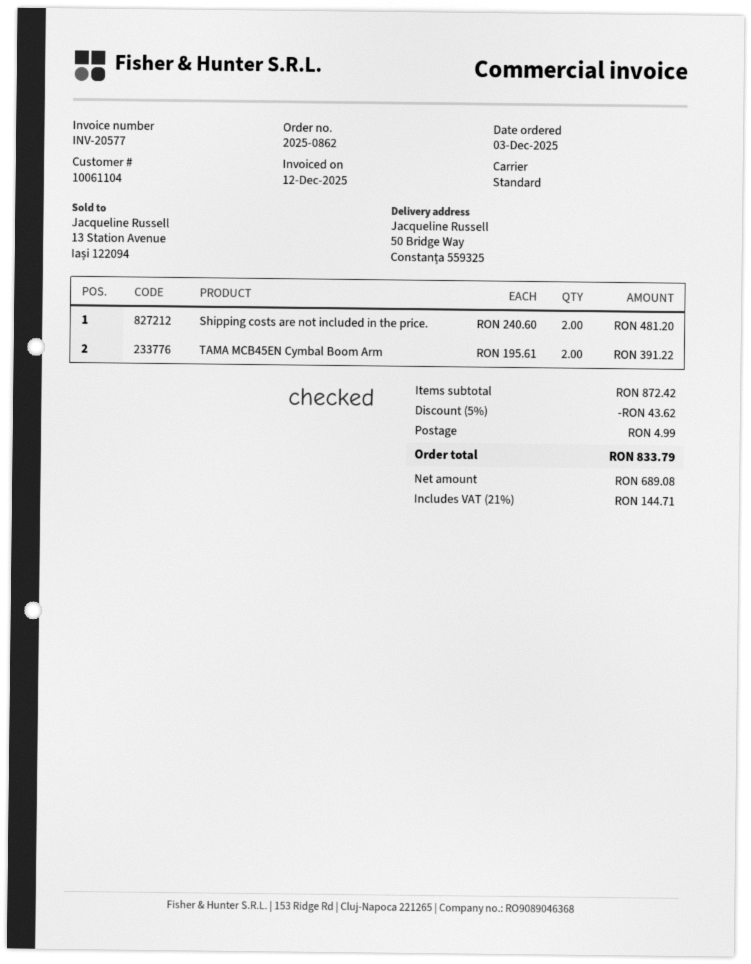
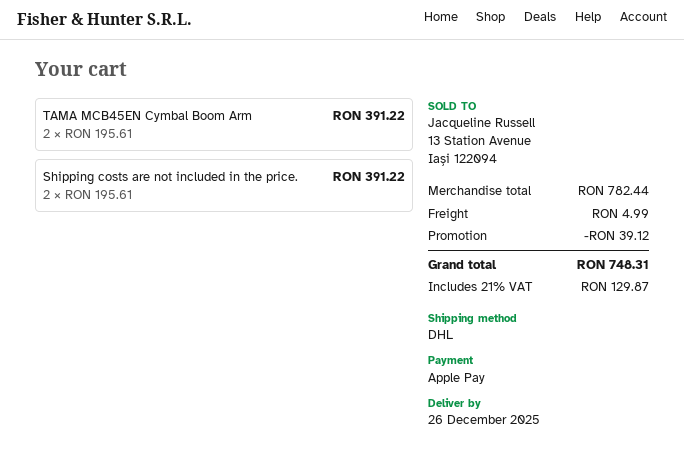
shipping method: standard -> DHL
Shipping costs are not included in the price.: 2 x 240.60 = 481.20 -> 2 x 195.61 = 391.22
subtotal: 872.42 -> 782.44
discount: 43.62 -> 39.12
tax: 21% = 144.71 -> 21% = 129.87
total: 833.79 -> 748.31

